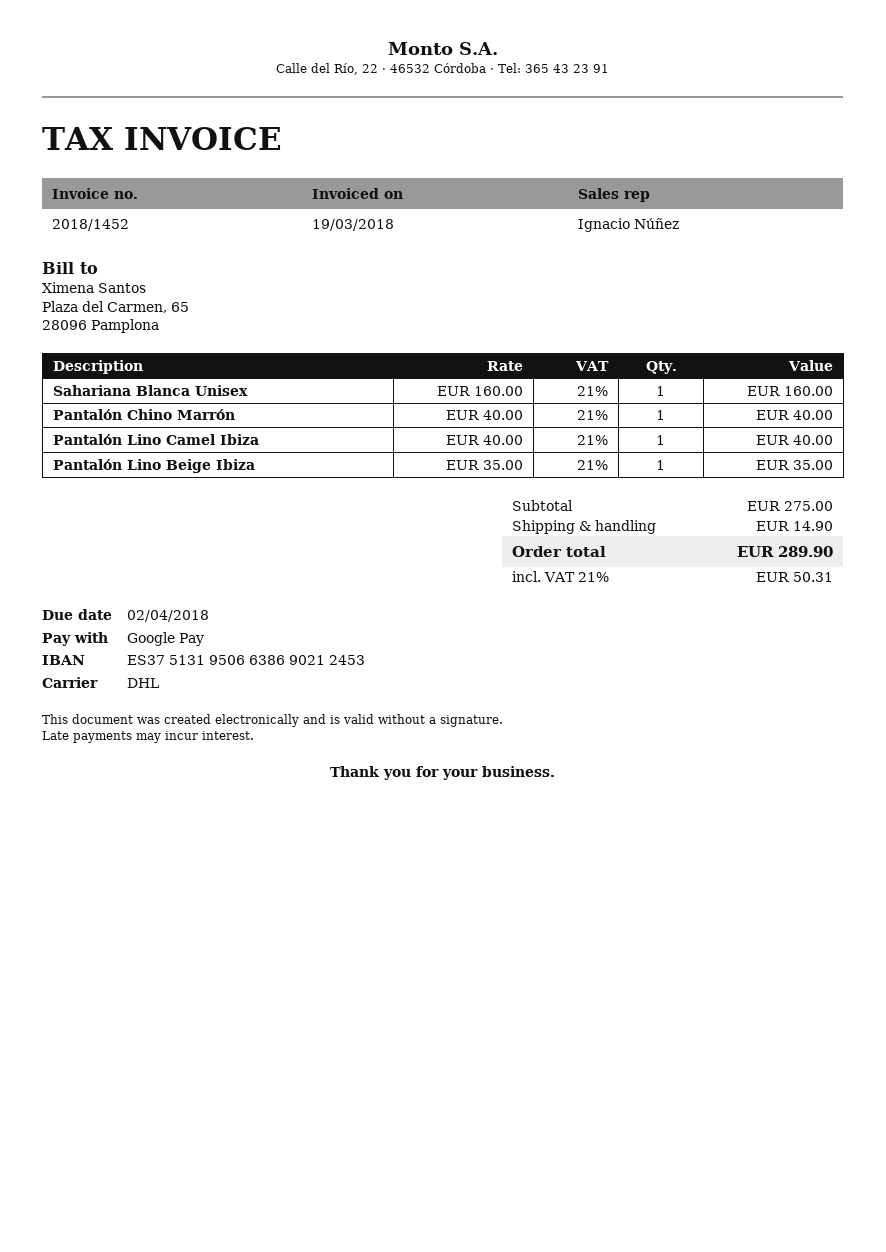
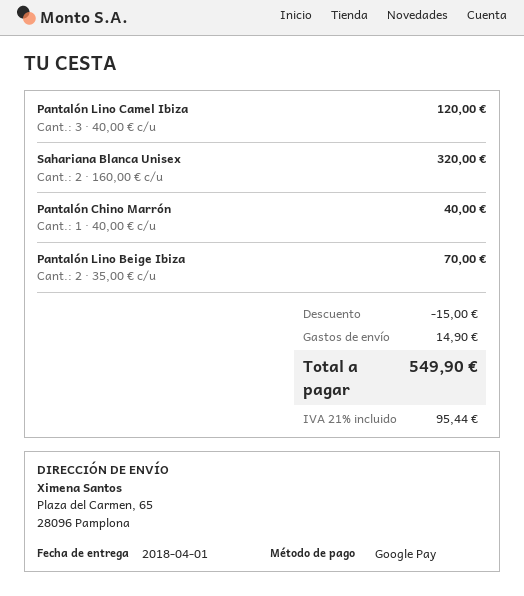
Sahariana Blanca Unisex: 1 x 160.00 = 160.00 -> 2 x 160.00 = 320.00
Pantalón Lino Camel Ibiza: 1 x 40.00 = 40.00 -> 3 x 40.00 = 120.00
Pantalón Lino Beige Ibiza: 1 x 35.00 = 35.00 -> 2 x 35.00 = 70.00
discount: none -> 15.00
tax: 21% = 50.31 -> 21% = 95.44
total: 289.90 -> 549.90

